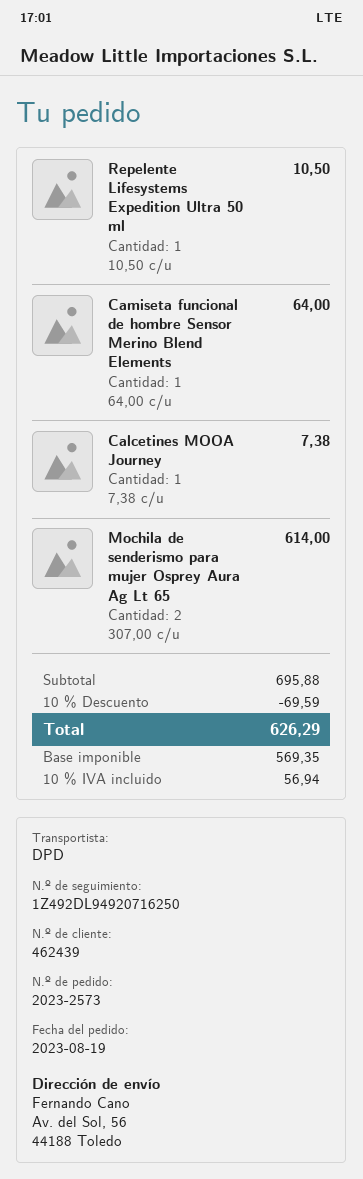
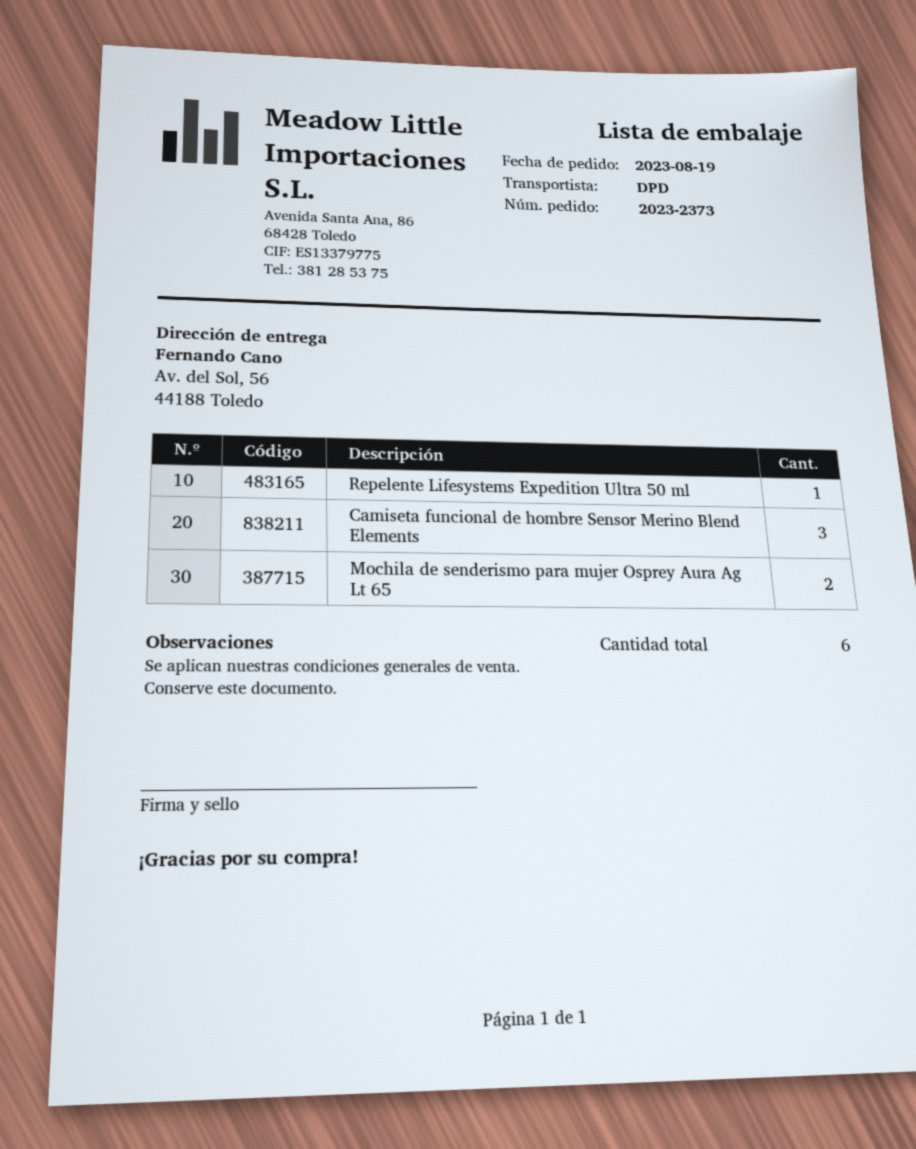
order number: 2023-2573 -> 2023-2373
Camiseta funcional de hombre Sensor Merino Blend Elements: 1 -> 3
Calcetines MOOA Journey: 1 -> none

